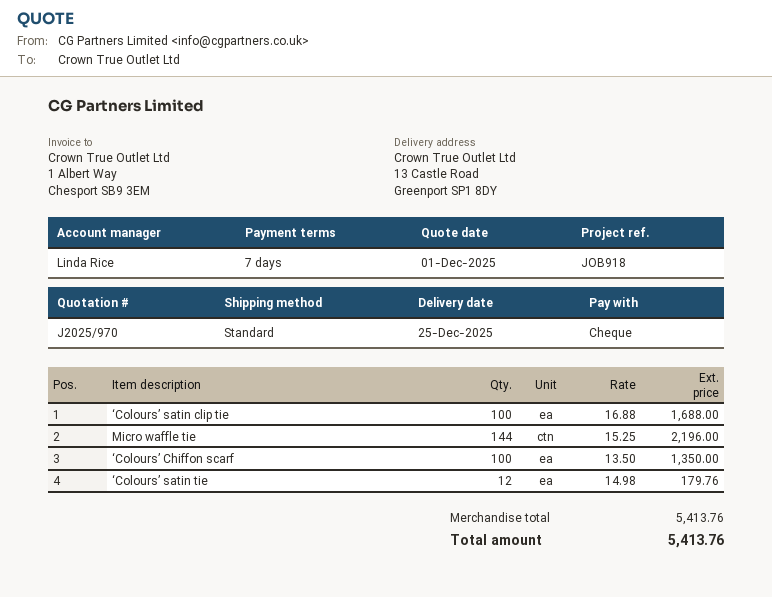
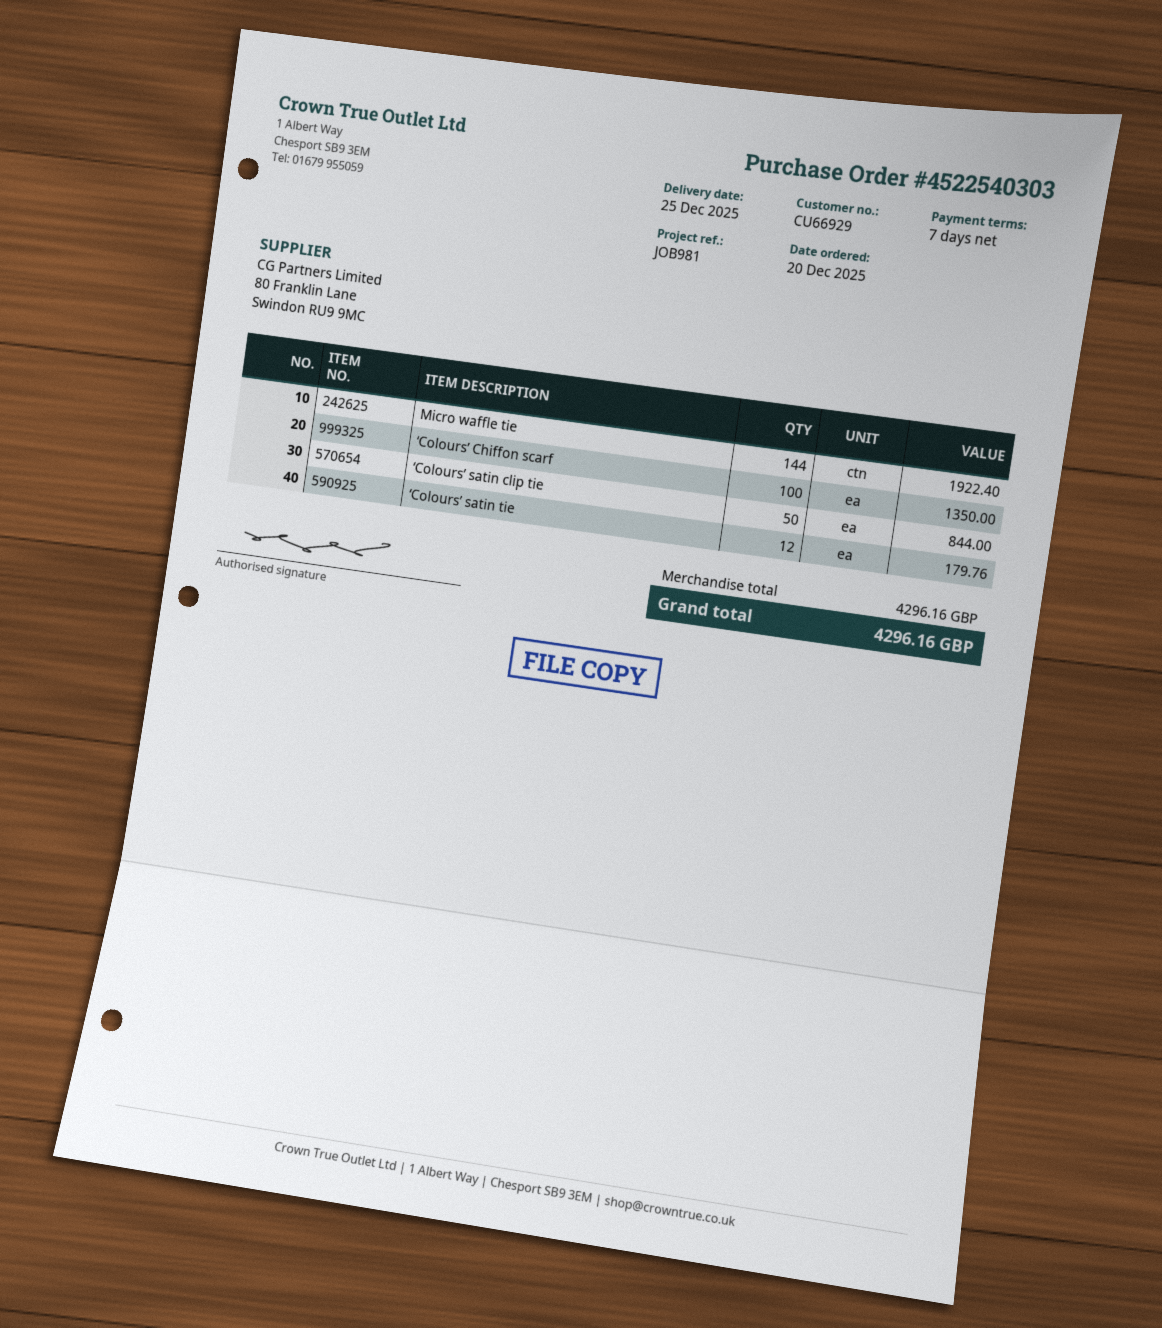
reference: JOB918 -> JOB981
‘Colours’ satin clip tie: 100 for 1688.00 -> 50 for 844.00
Micro waffle tie: 144 for 2196.00 -> 144 for 1922.40
subtotal: 5413.76 -> 4296.16
total: 5413.76 -> 4296.16

